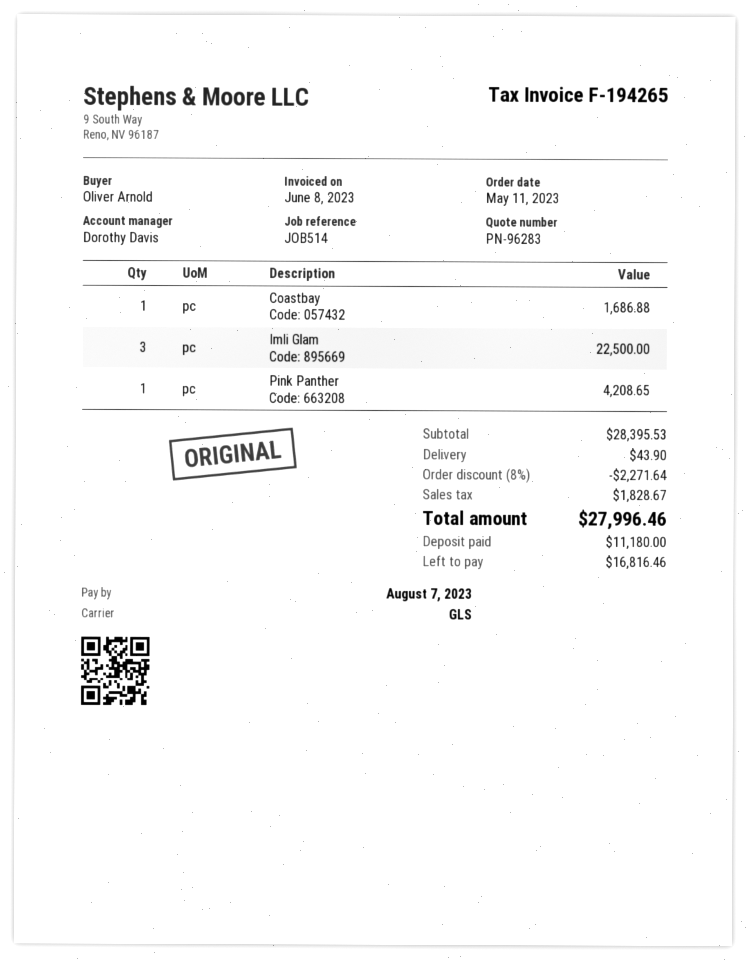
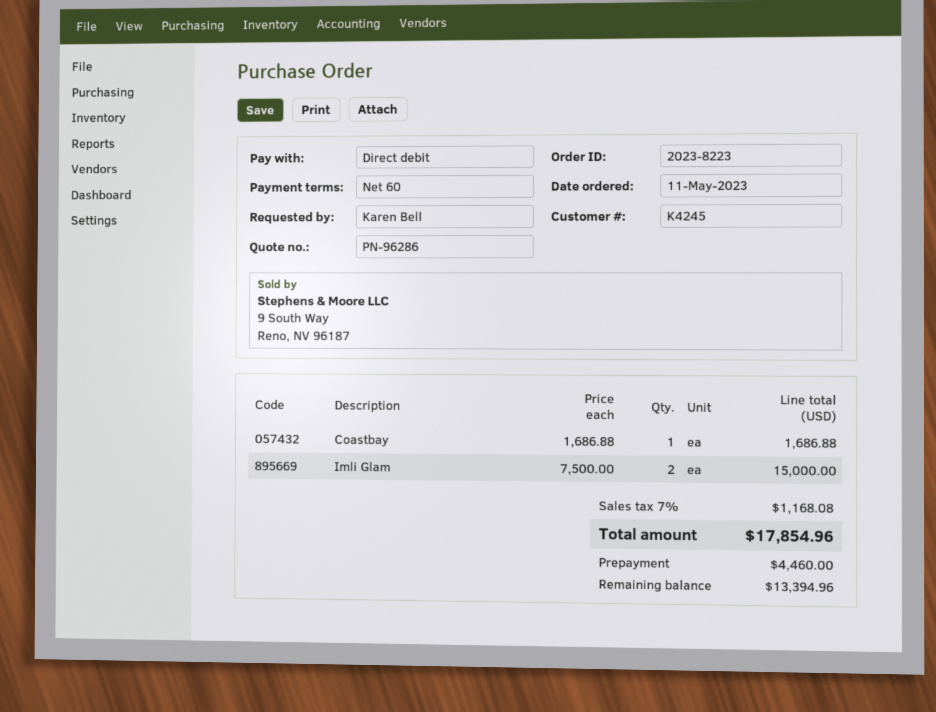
quote number: PN-96283 -> PN-96286
ordered by: Oliver Arnold -> Karen Bell
Imli Glam: 3 for 22500.00 -> 2 for 15000.00
Pink Panther: 1 for 4208.65 -> none
discount: 8% = 2271.64 -> none
shipping: 43.90 -> none
tax: 1828.67 -> 1168.08
total: 27996.46 -> 17854.96
deposit: 11180.00 -> 4460.00
balance: 16816.46 -> 13394.96

